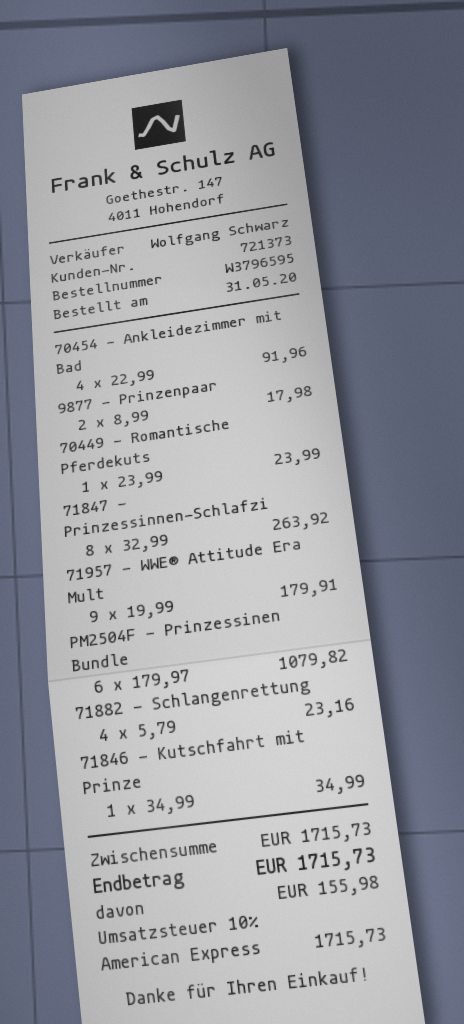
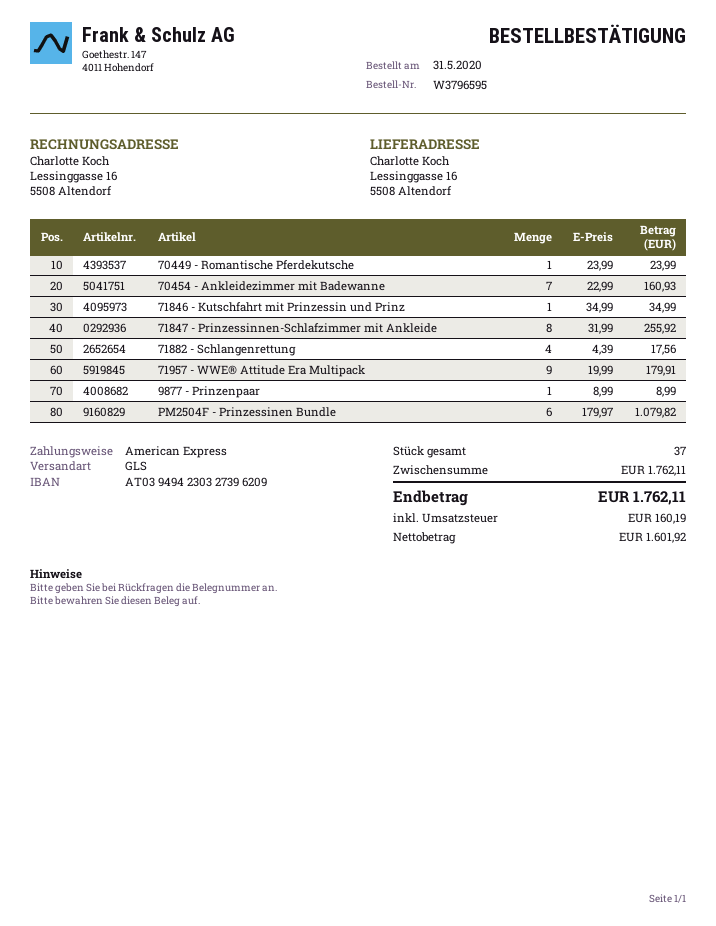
70454 - Ankleidezimmer mit Bad: 4 x 22.99 = 91.96 -> 7 x 22.99 = 160.93
9877 - Prinzenpaar: 2 x 8.99 = 17.98 -> 1 x 8.99 = 8.99
71847 - Prinzessinnen-Schlafzi: 8 x 32.99 = 263.92 -> 8 x 31.99 = 255.92
71882 - Schlangenrettung: 4 x 5.79 = 23.16 -> 4 x 4.39 = 17.56
subtotal: 1715.73 -> 1762.11
tax: 155.98 -> 160.19
total: 1715.73 -> 1762.11

